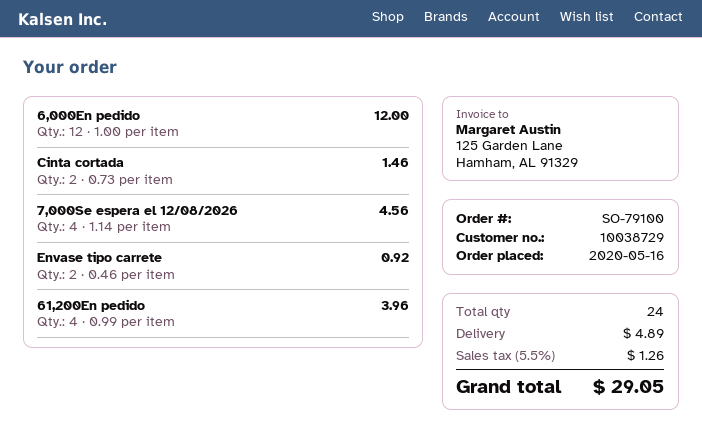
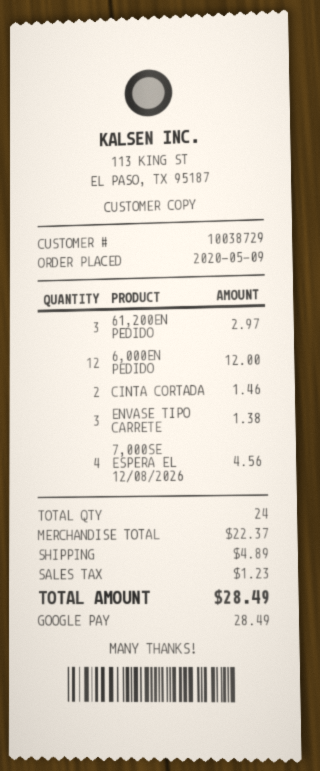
order date: 2020-05-16 -> 2020-05-09
Envase tipo carrete: 2 for 0.92 -> 3 for 1.38
61,200En pedido: 4 for 3.96 -> 3 for 2.97
tax: 1.26 -> 1.23
total: 29.05 -> 28.49

